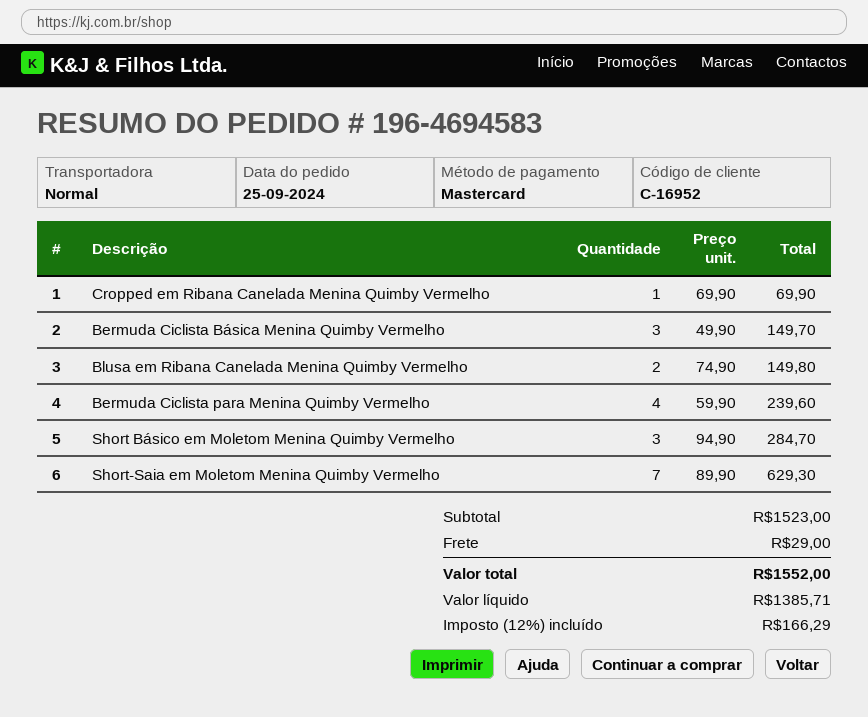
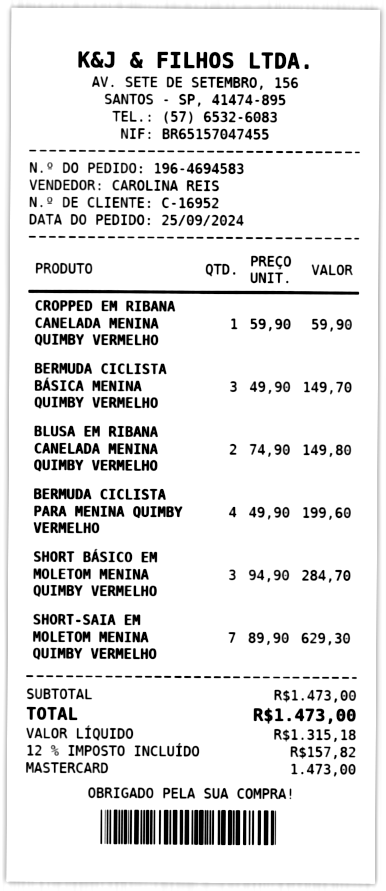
Cropped em Ribana Canelada Menina Quimby Vermelho: 1 x 69.90 = 69.90 -> 1 x 59.90 = 59.90
Bermuda Ciclista para Menina Quimby Vermelho: 4 x 59.90 = 239.60 -> 4 x 49.90 = 199.60
subtotal: 1523.00 -> 1473.00
shipping: 29.00 -> none
net: 1385.71 -> 1315.18
tax: 12% = 166.29 -> 12% = 157.82
total: 1552.00 -> 1473.00

